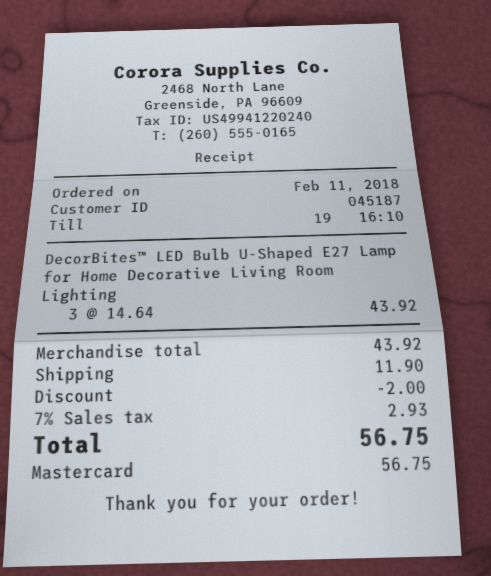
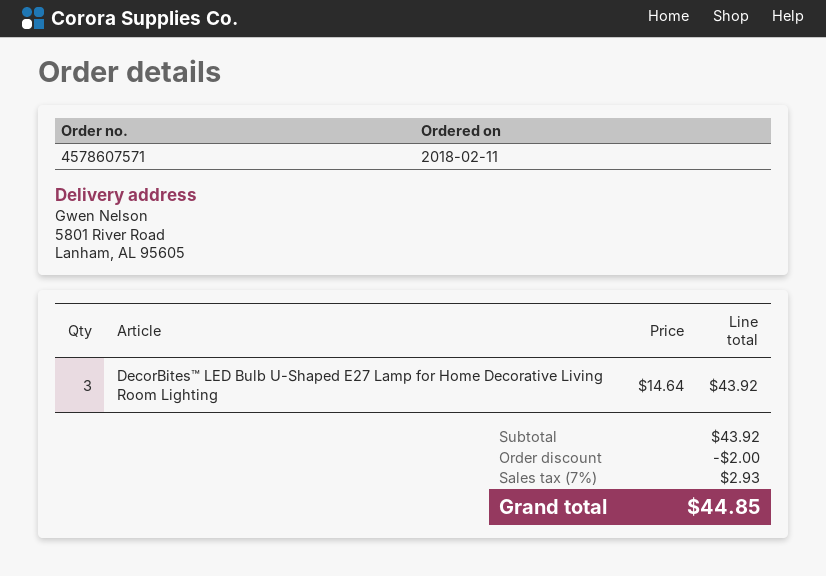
shipping: 11.90 -> none
total: 56.75 -> 44.85

